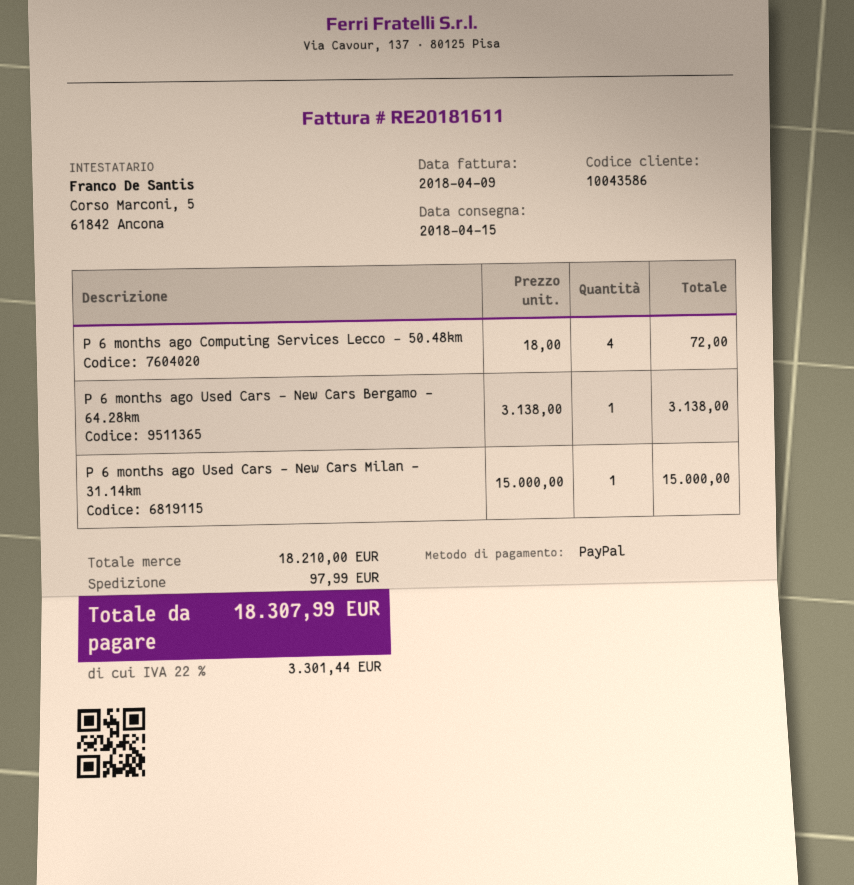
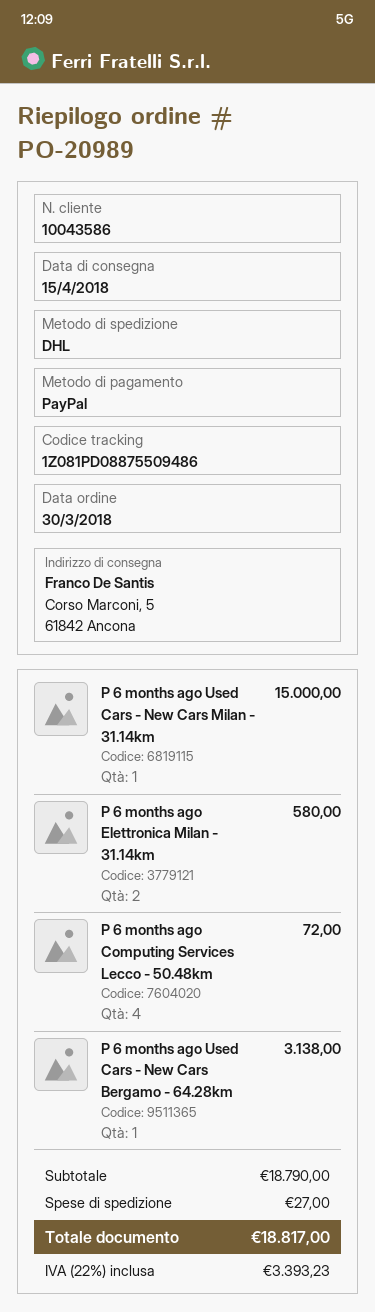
P 6 months ago Elettronica Milan - 31.14km: none -> 2 for 580.00
subtotal: 18210.00 -> 18790.00
shipping: 97.99 -> 27.00
tax: 22% = 3301.44 -> 22% = 3393.23
total: 18307.99 -> 18817.00

